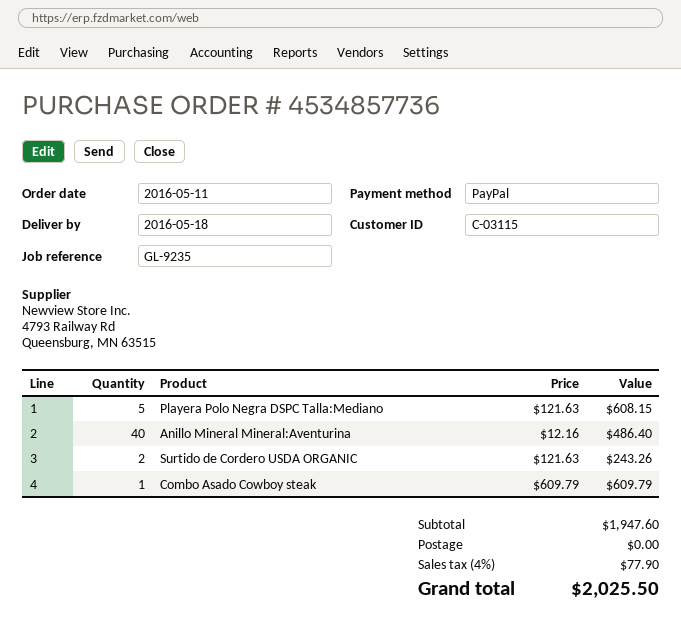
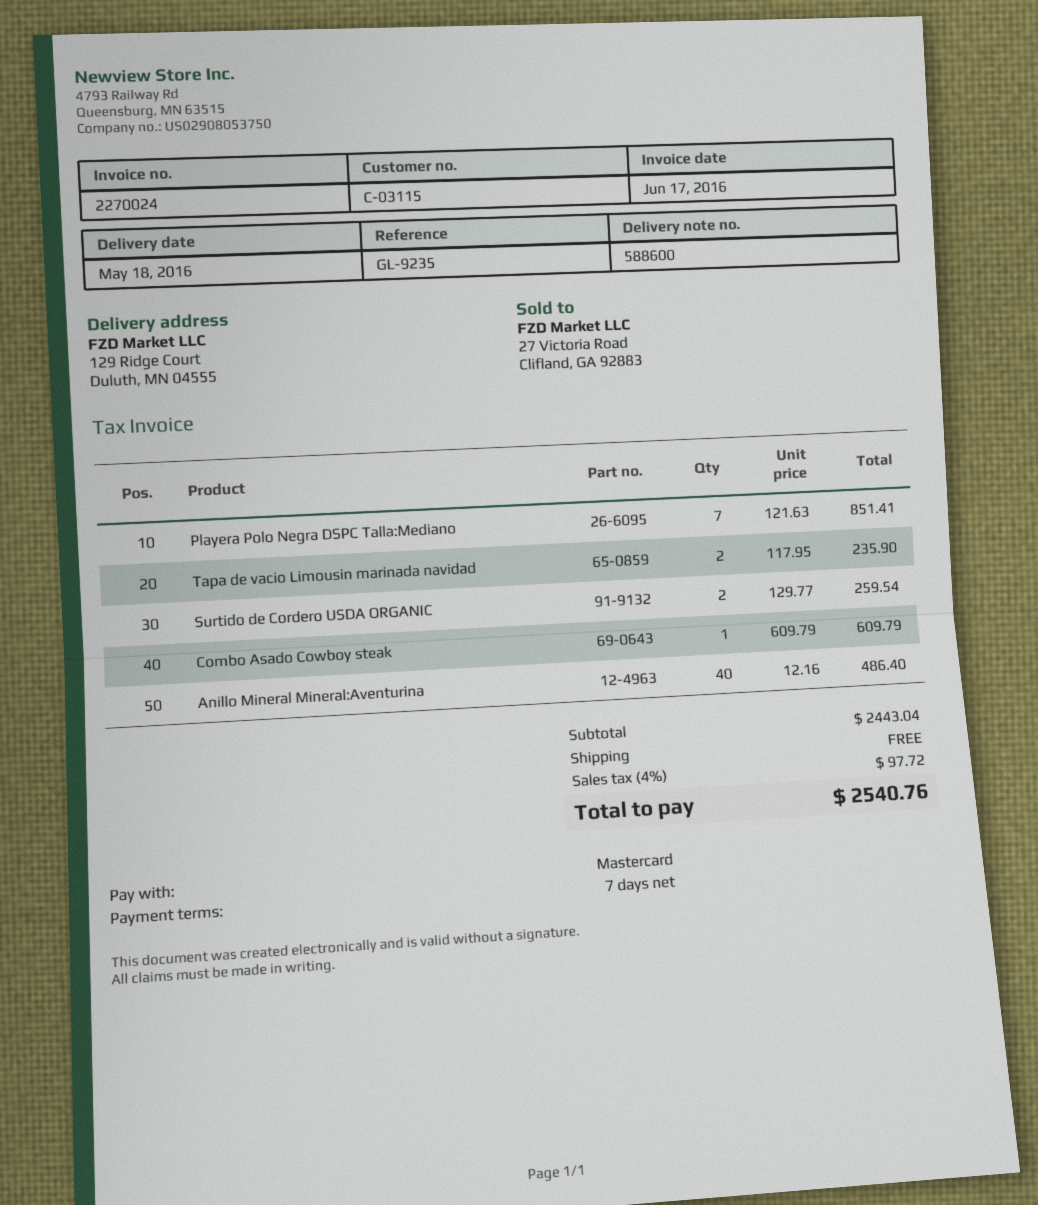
payment method: PayPal -> Mastercard
Playera Polo Negra DSPC Talla:Mediano: 5 x 121.63 = 608.15 -> 7 x 121.63 = 851.41
Surtido de Cordero USDA ORGANIC: 2 x 121.63 = 243.26 -> 2 x 129.77 = 259.54
Tapa de vacio Limousin marinada navidad: none -> 2 x 117.95 = 235.90
subtotal: 1947.60 -> 2443.04
tax: 4% = 77.90 -> 4% = 97.72
total: 2025.50 -> 2540.76

